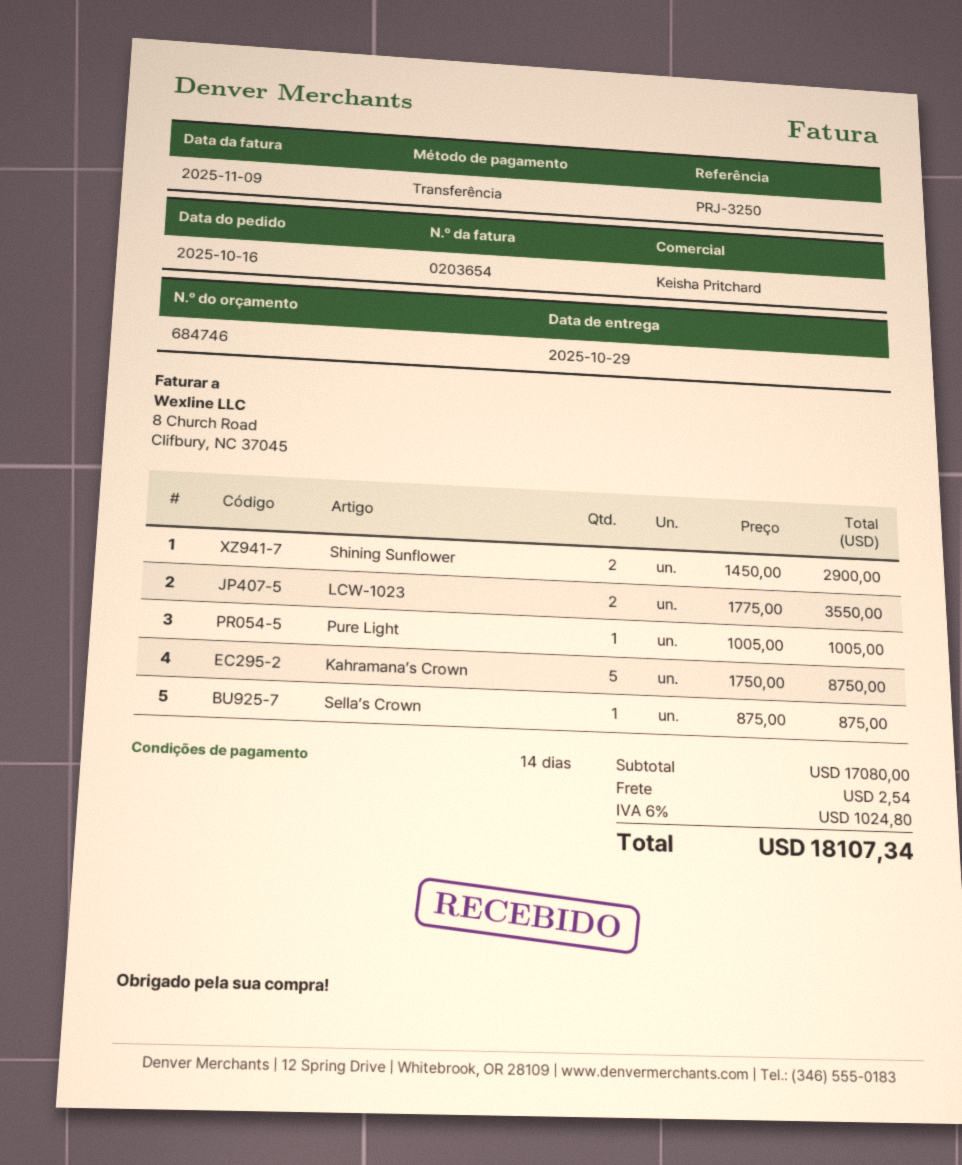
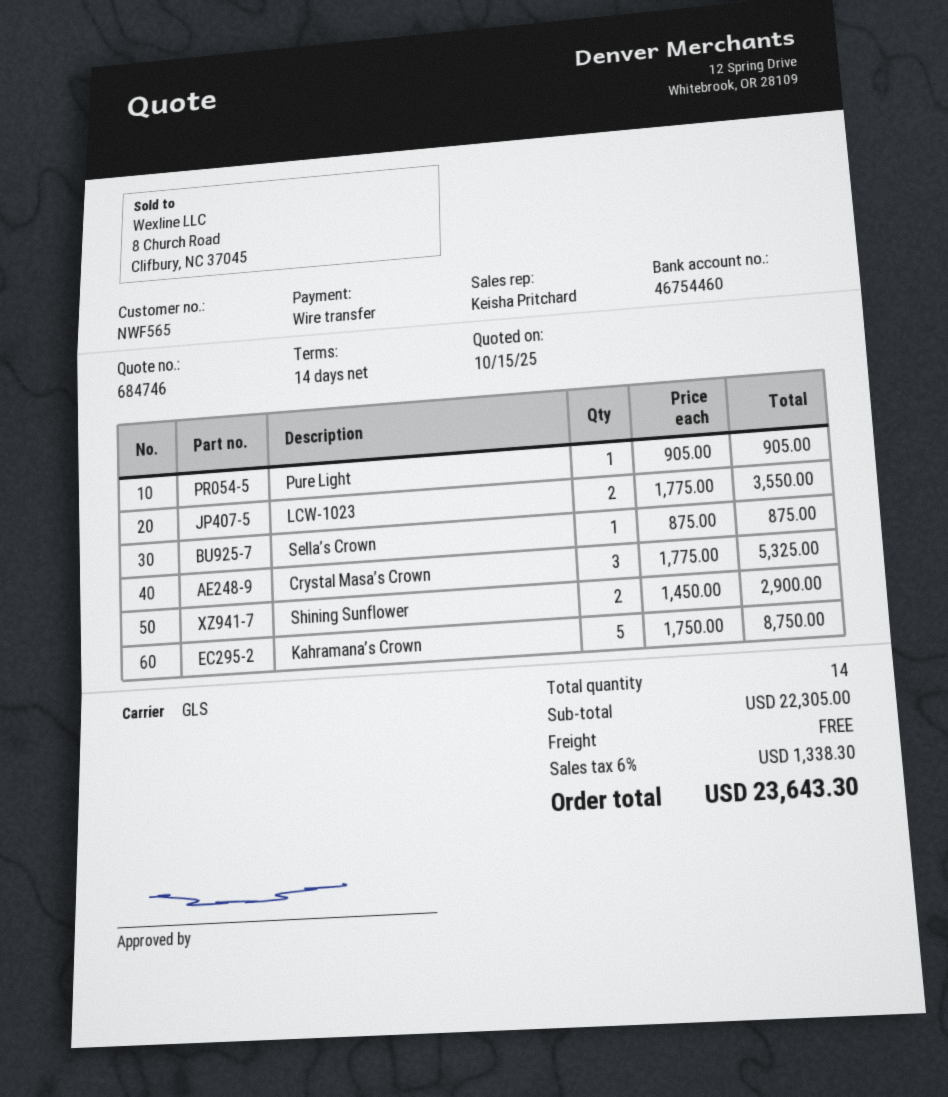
Pure Light: 1 x 1005.00 = 1005.00 -> 1 x 905.00 = 905.00
Crystal Masa’s Crown: none -> 3 x 1775.00 = 5325.00
subtotal: 17080.00 -> 22305.00
shipping: 2.54 -> 0.00
tax: 6% = 1024.80 -> 6% = 1338.30
total: 18107.34 -> 23643.30

